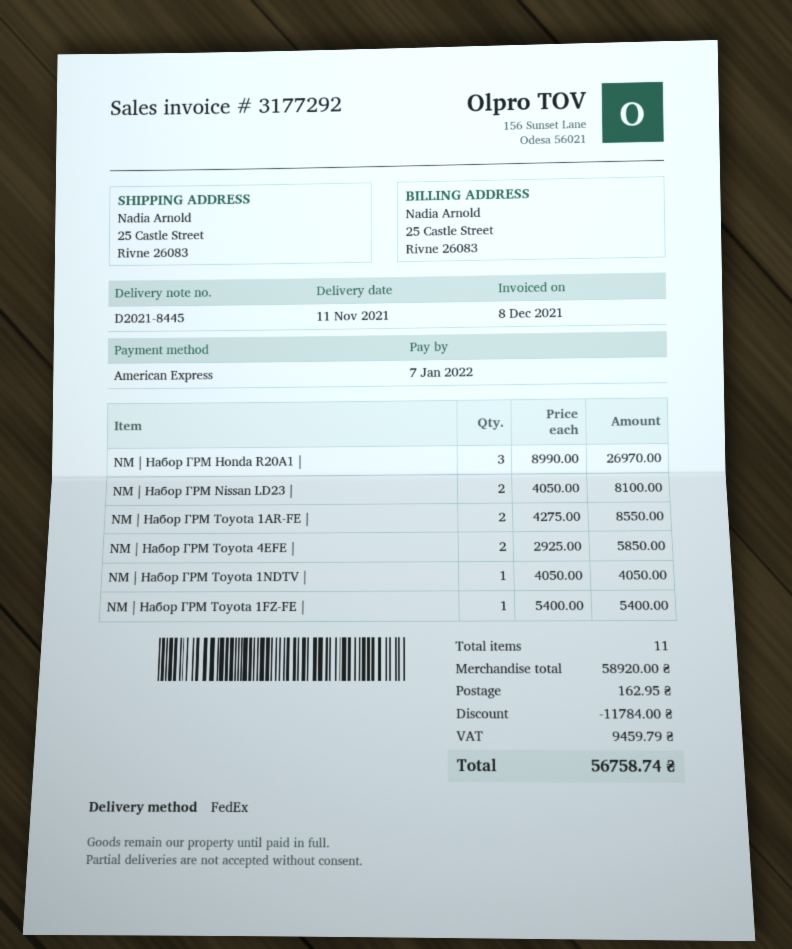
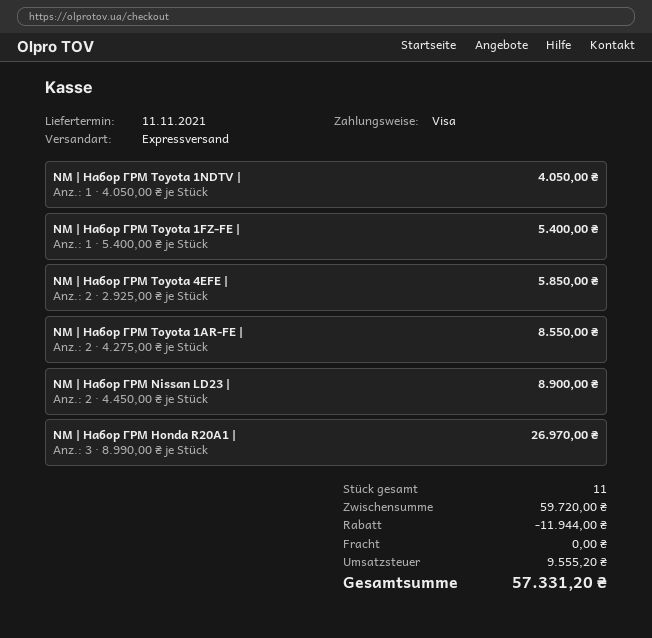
payment method: American Express -> Visa
shipping method: FedEx -> express
NM | Набор ГРМ Nissan LD23 |: 2 x 4050.00 = 8100.00 -> 2 x 4450.00 = 8900.00
subtotal: 58920.00 -> 59720.00
discount: 11784.00 -> 11944.00
shipping: 162.95 -> 0.00
tax: 9459.79 -> 9555.20
total: 56758.74 -> 57331.20

